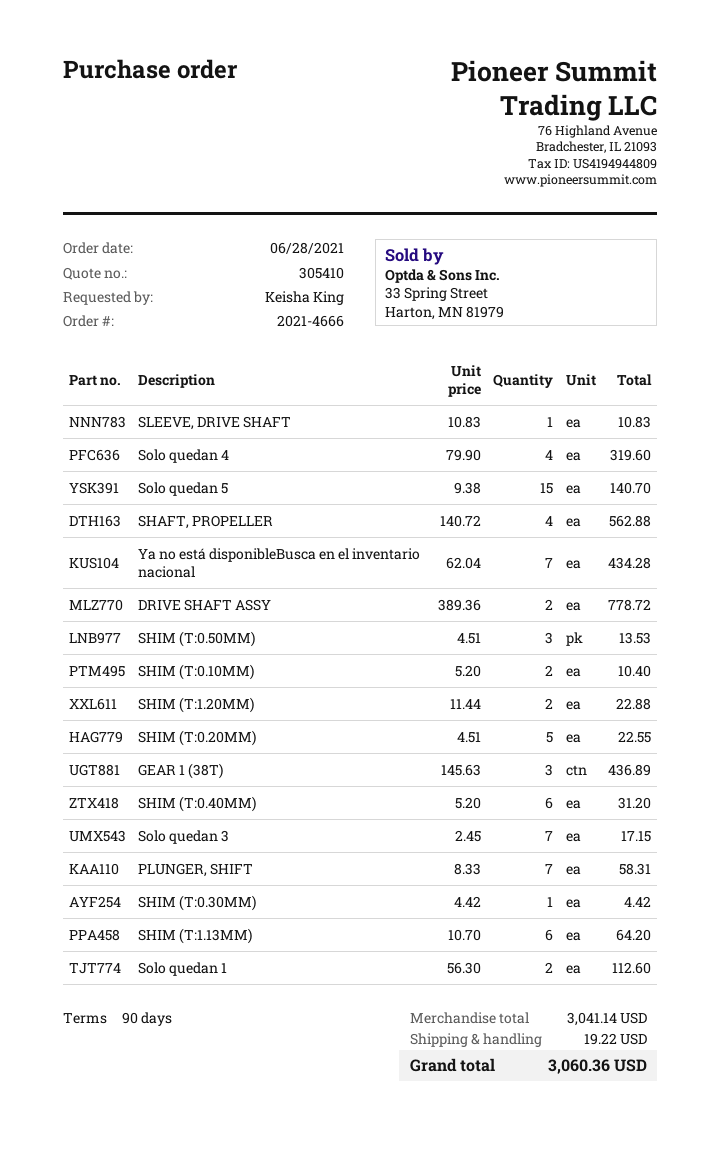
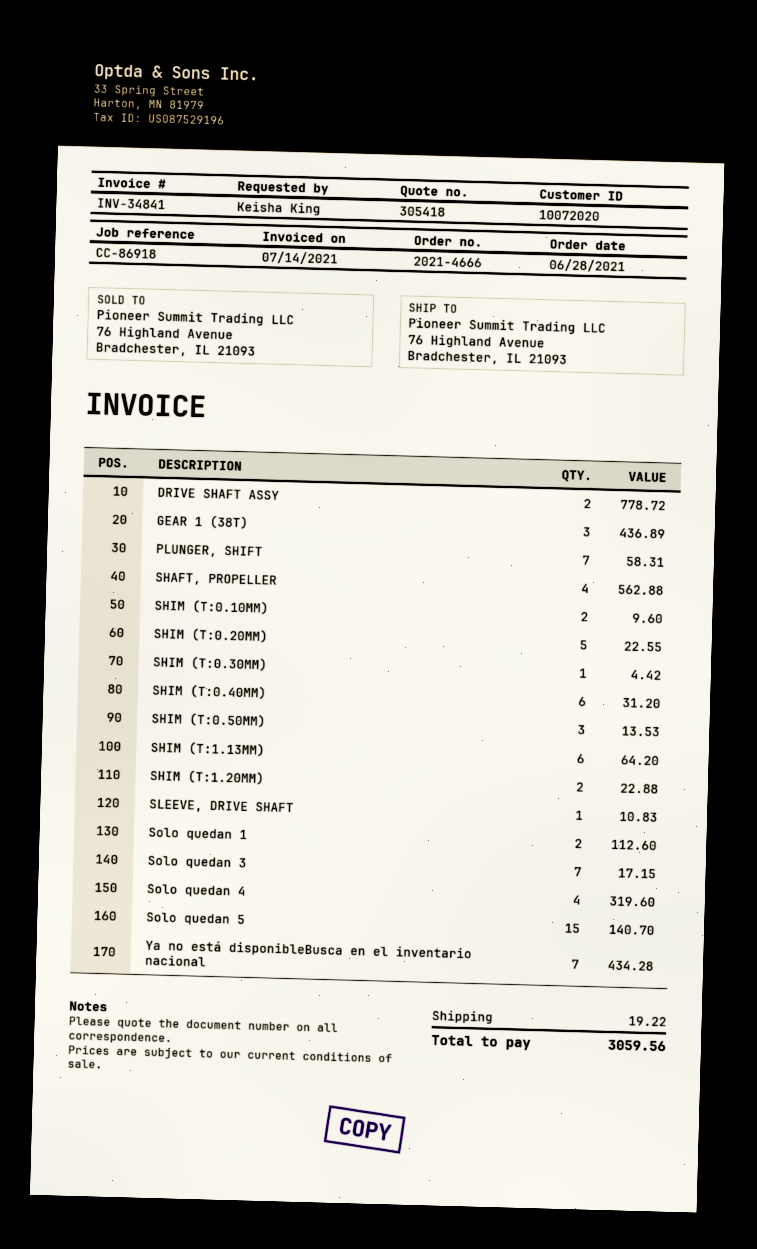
quote number: 305410 -> 305418
SHIM (T:0.10MM): 2 for 10.40 -> 2 for 9.60
total: 3060.36 -> 3059.56

